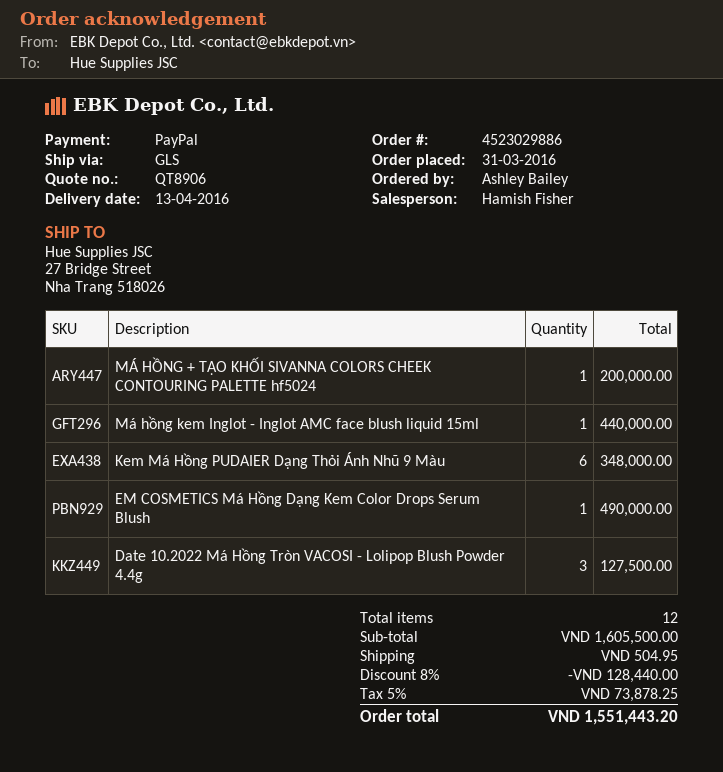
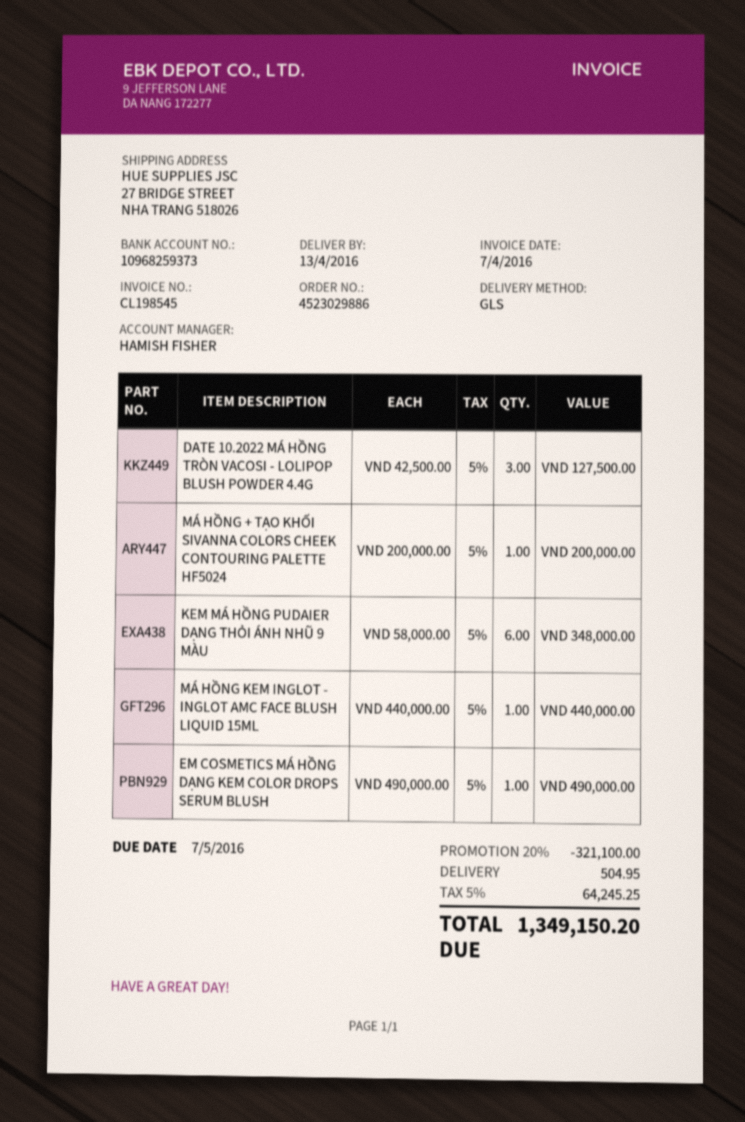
discount: 8% = 128440.00 -> 20% = 321100.00
tax: 5% = 73878.25 -> 5% = 64245.25
total: 1551443.20 -> 1349150.20

